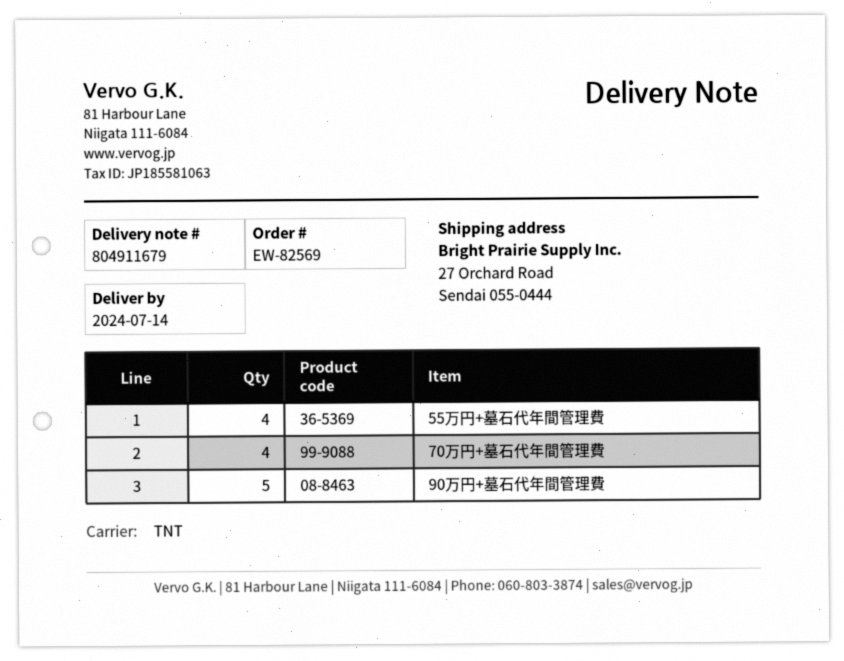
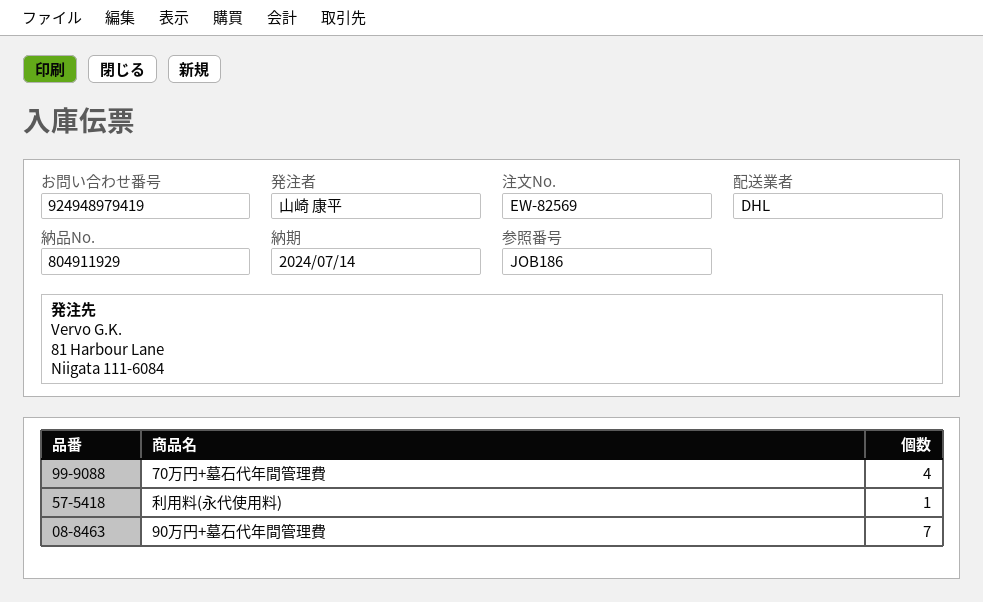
delivery note number: 804911679 -> 804911929
shipping method: TNT -> DHL
55万円+墓石代年間管理費: 4 -> none
90万円+墓石代年間管理費: 5 -> 7
利用料(永代使用料): none -> 1

